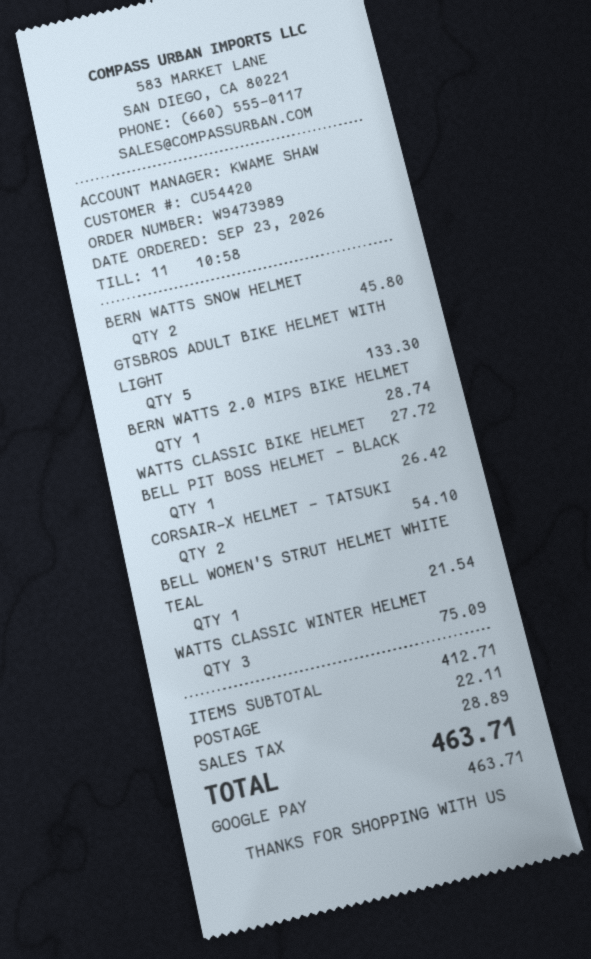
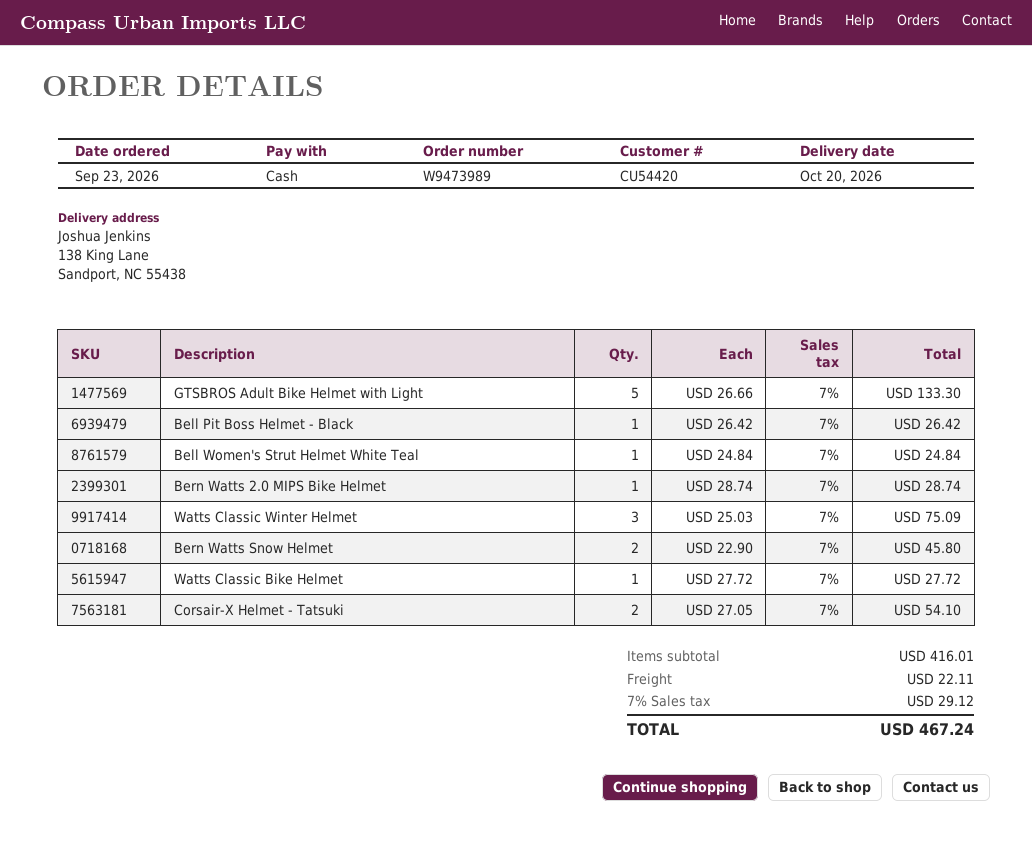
payment method: Google Pay -> cash
BELL WOMEN'S STRUT HELMET WHITE TEAL: 1 for 21.54 -> 1 for 24.84
subtotal: 412.71 -> 416.01
tax: 28.89 -> 29.12
total: 463.71 -> 467.24

